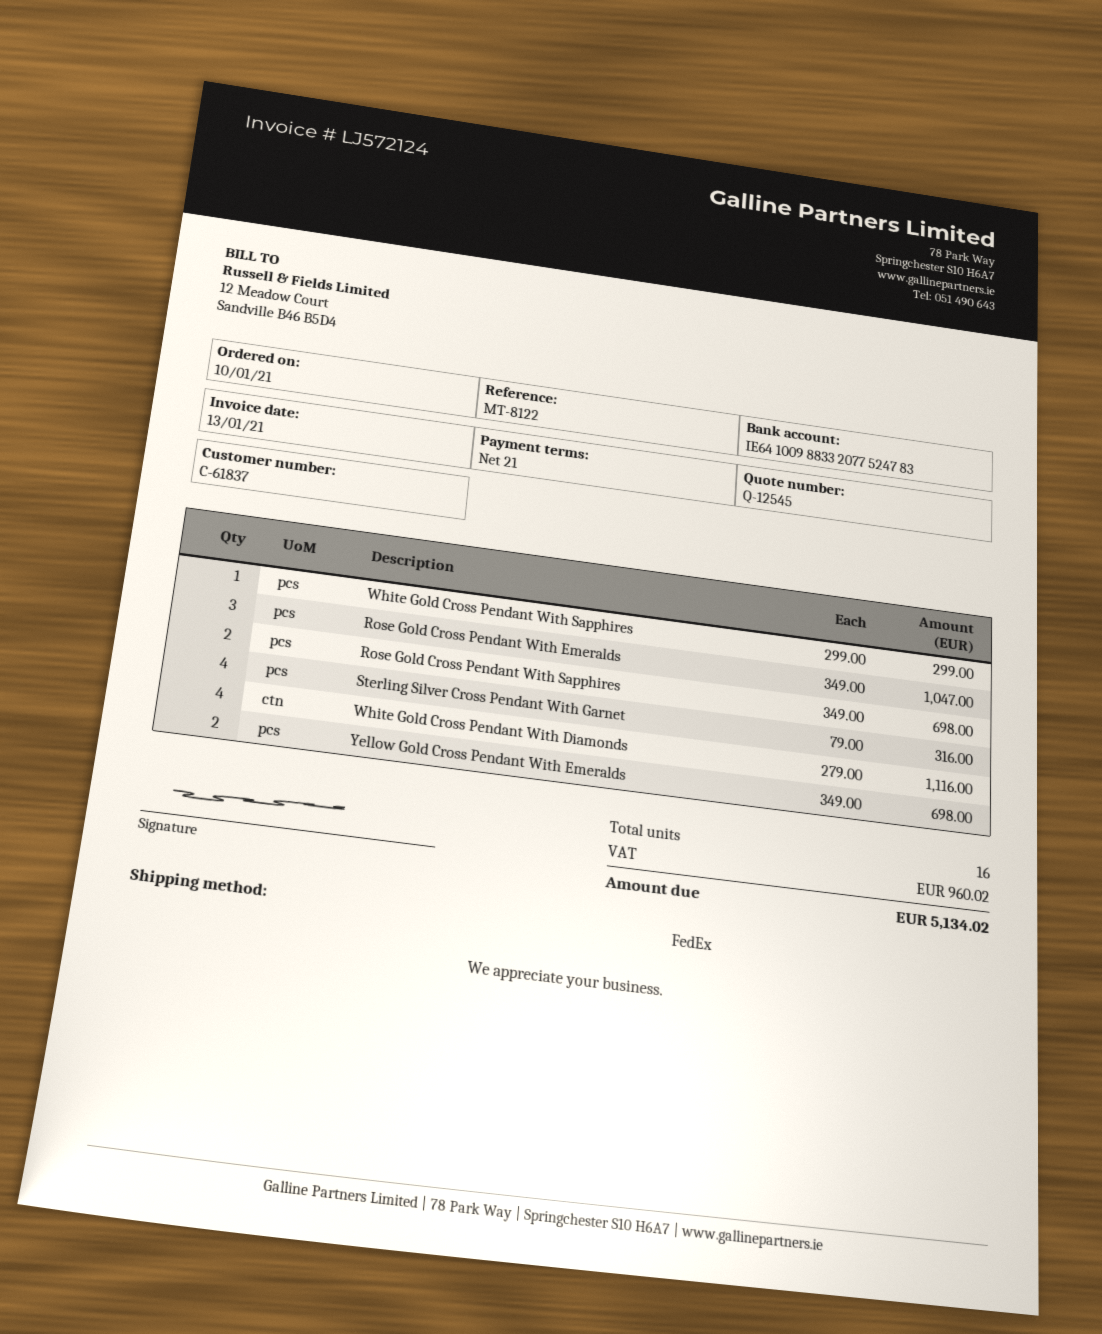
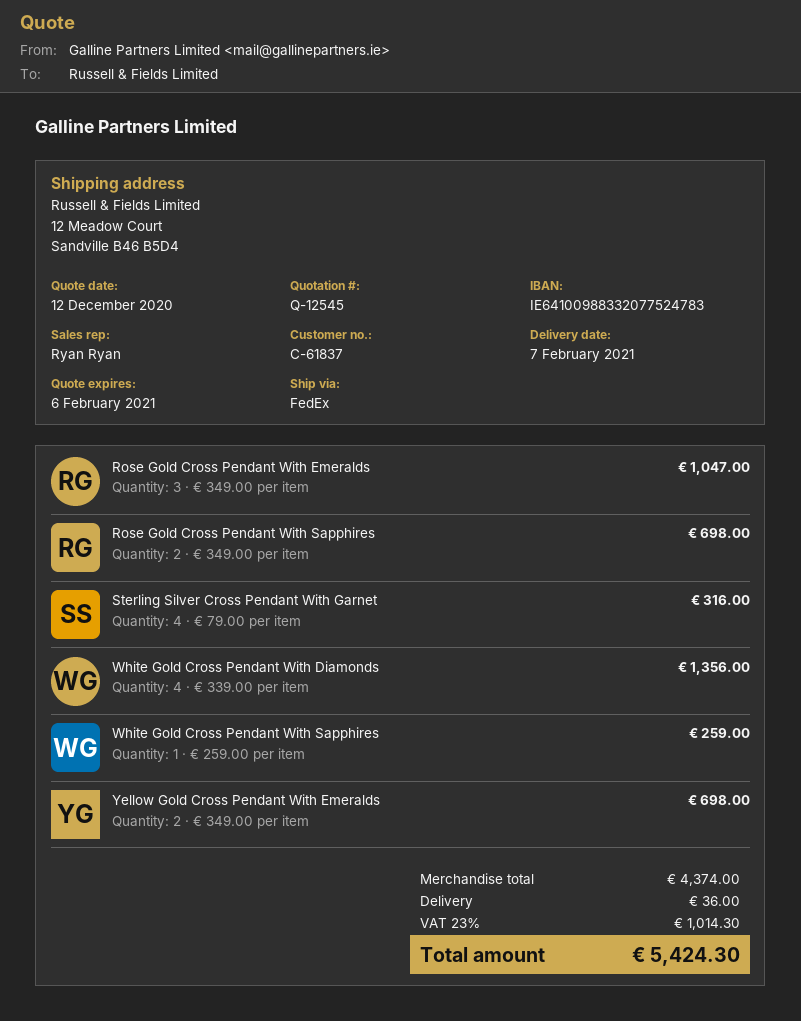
White Gold Cross Pendant With Sapphires: 1 x 299.00 = 299.00 -> 1 x 259.00 = 259.00
White Gold Cross Pendant With Diamonds: 4 x 279.00 = 1116.00 -> 4 x 339.00 = 1356.00
shipping: none -> 36.00
tax: 960.02 -> 1014.30
total: 5134.02 -> 5424.30

